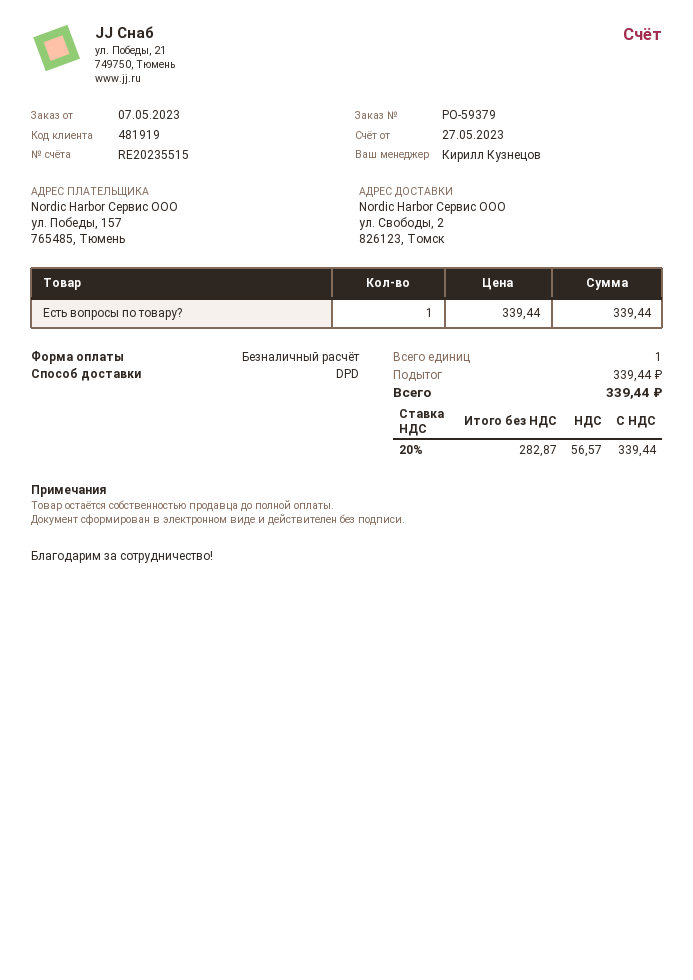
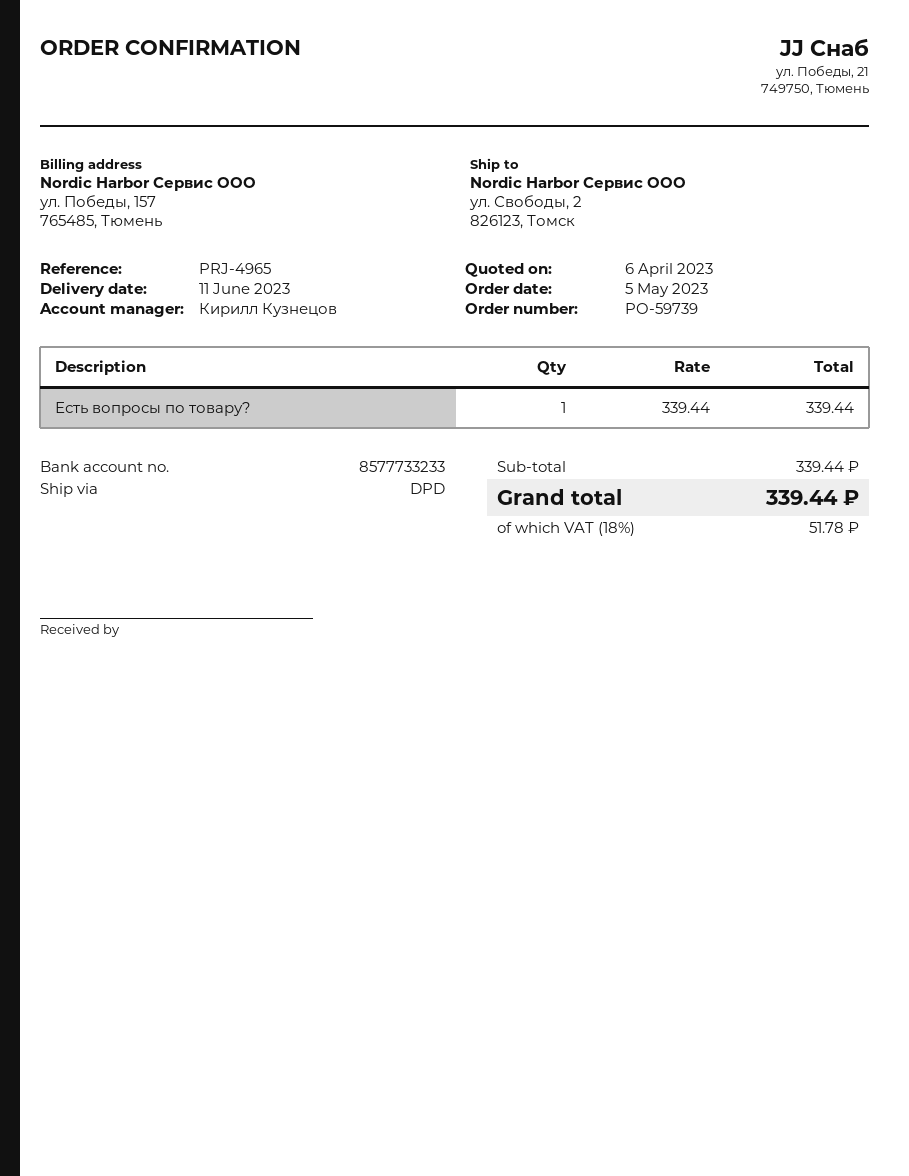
order number: PO-59379 -> PO-59739
order date: 2023-05-07 -> 2023-05-05
tax: 20% = 56.57 -> 18% = 51.78

